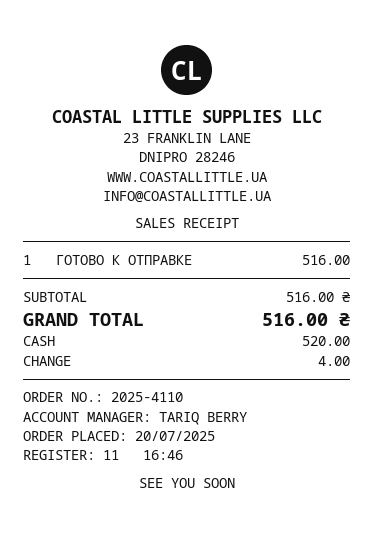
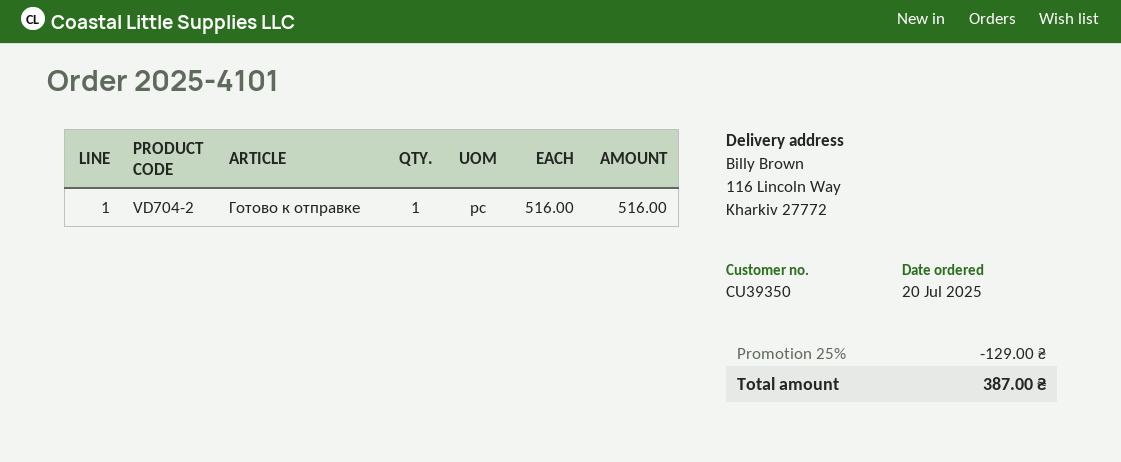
order number: 2025-4110 -> 2025-4101
discount: none -> 25% = 129.00
total: 516.00 -> 387.00

